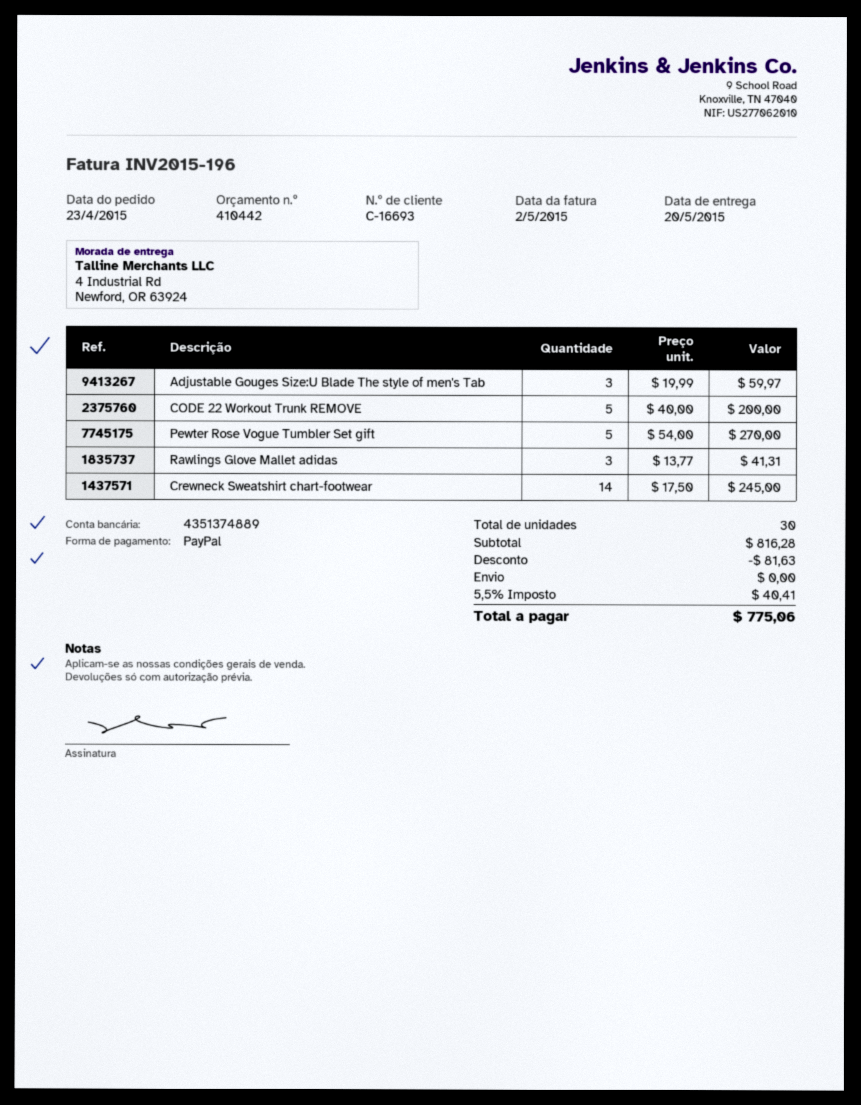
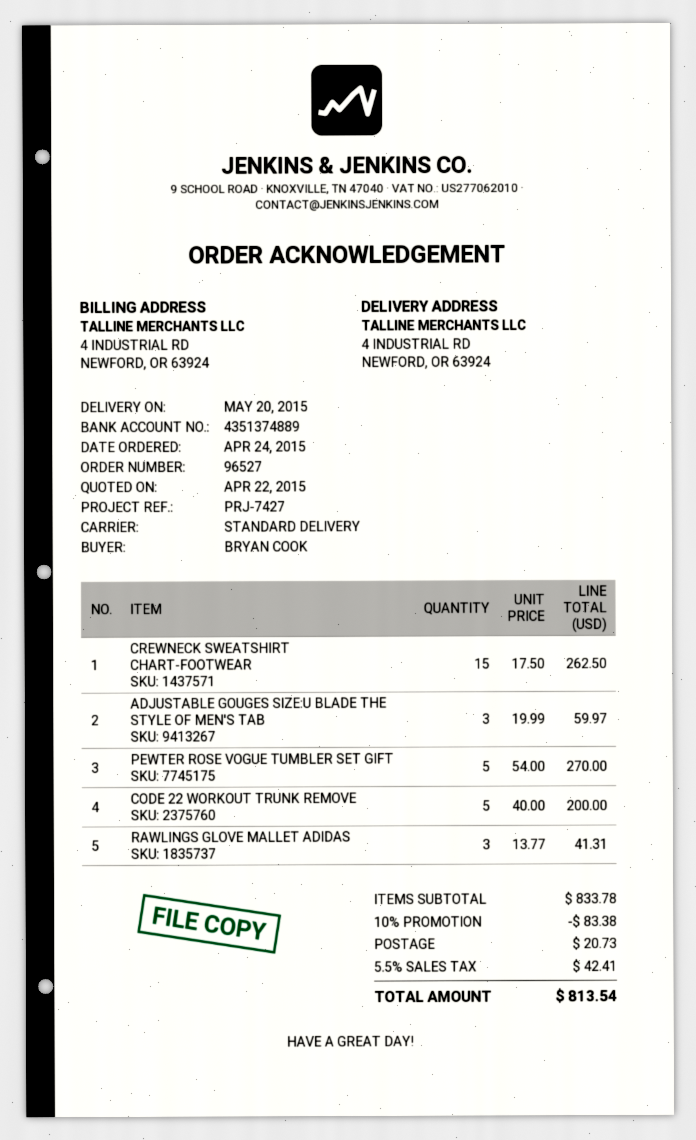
order date: 2015-04-23 -> 2015-04-24
Crewneck Sweatshirt chart-footwear: 14 x 17.50 = 245.00 -> 15 x 17.50 = 262.50
subtotal: 816.28 -> 833.78
discount: 81.63 -> 83.38
shipping: 0.00 -> 20.73
tax: 5.5% = 40.41 -> 5.5% = 42.41
total: 775.06 -> 813.54

